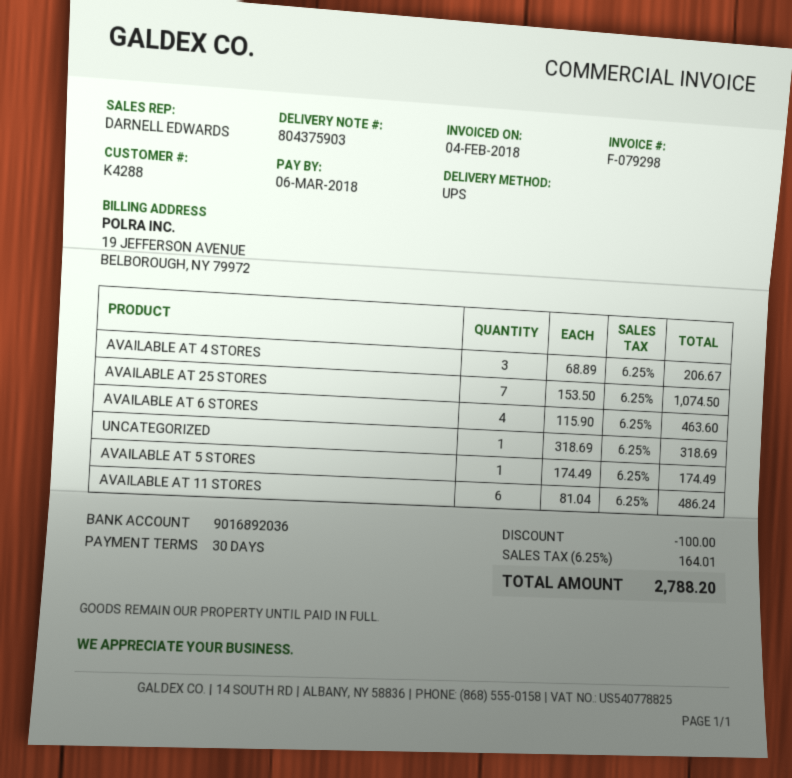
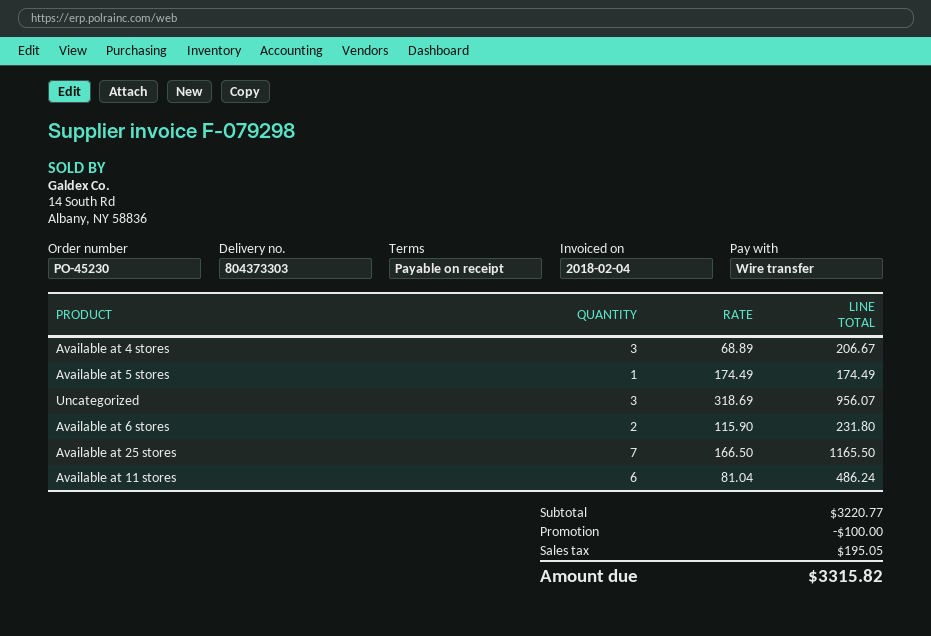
delivery note number: 804375903 -> 804373303
payment terms: 30 days -> on receipt
AVAILABLE AT 25 STORES: 7 x 153.50 = 1074.50 -> 7 x 166.50 = 1165.50
AVAILABLE AT 6 STORES: 4 x 115.90 = 463.60 -> 2 x 115.90 = 231.80
UNCATEGORIZED: 1 x 318.69 = 318.69 -> 3 x 318.69 = 956.07
tax: 164.01 -> 195.05
total: 2788.20 -> 3315.82

